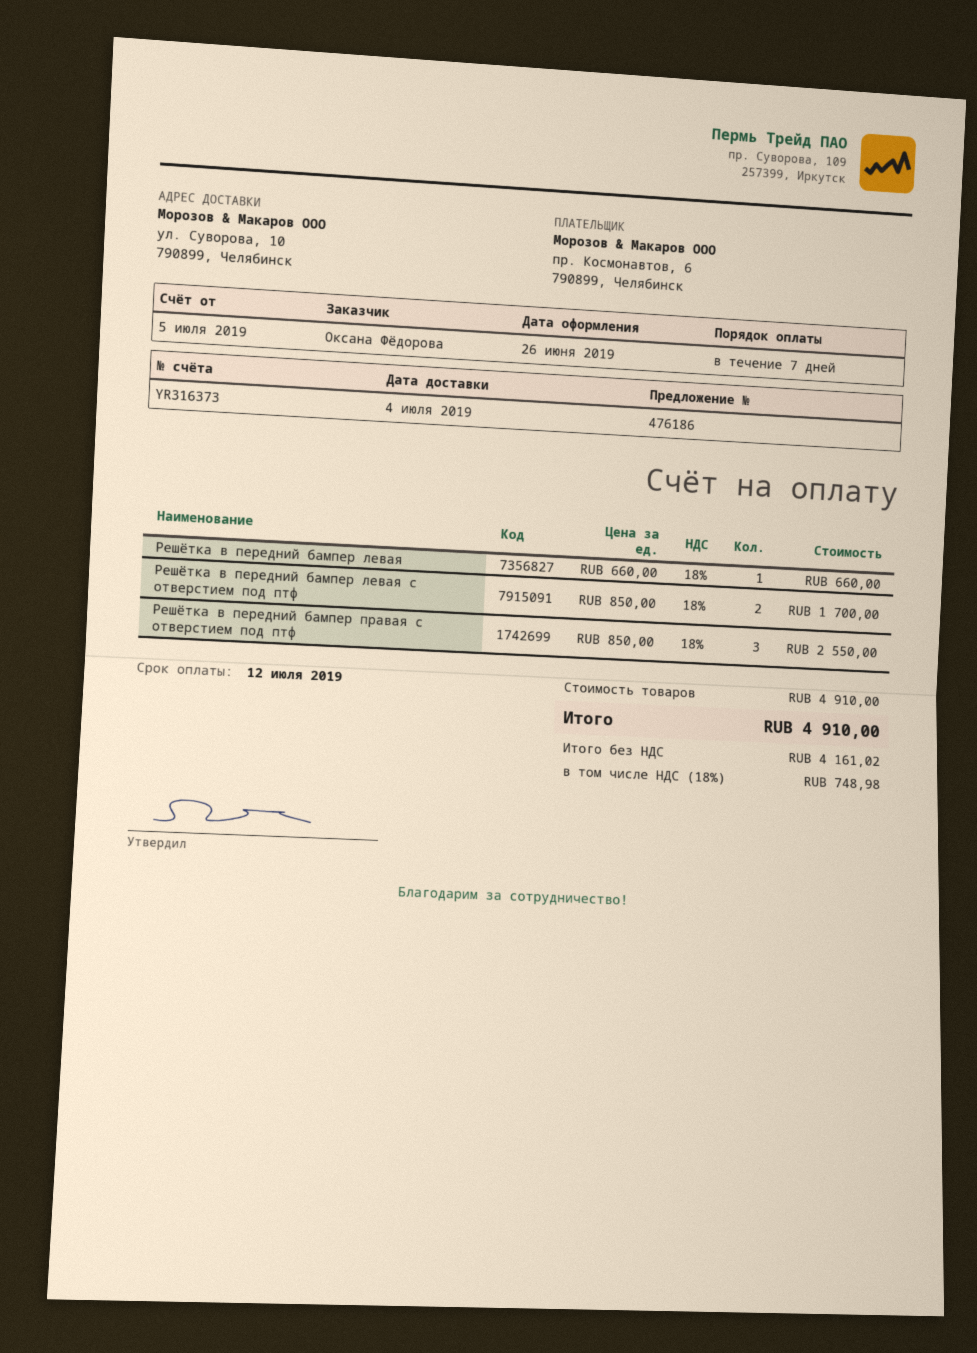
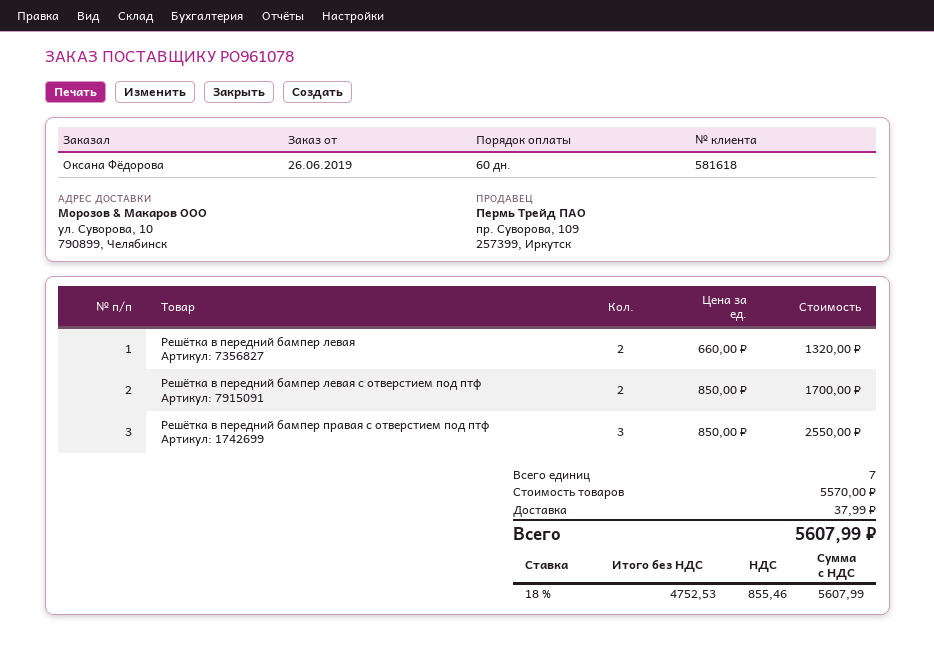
payment terms: 7 days -> 60 days
Решётка в передний бампер левая: 1 x 660.00 = 660.00 -> 2 x 660.00 = 1320.00
subtotal: 4910.00 -> 5570.00
shipping: none -> 37.99
net: 4161.02 -> 4752.53
tax: 18% = 748.98 -> 18% = 855.46
total: 4910.00 -> 5607.99

